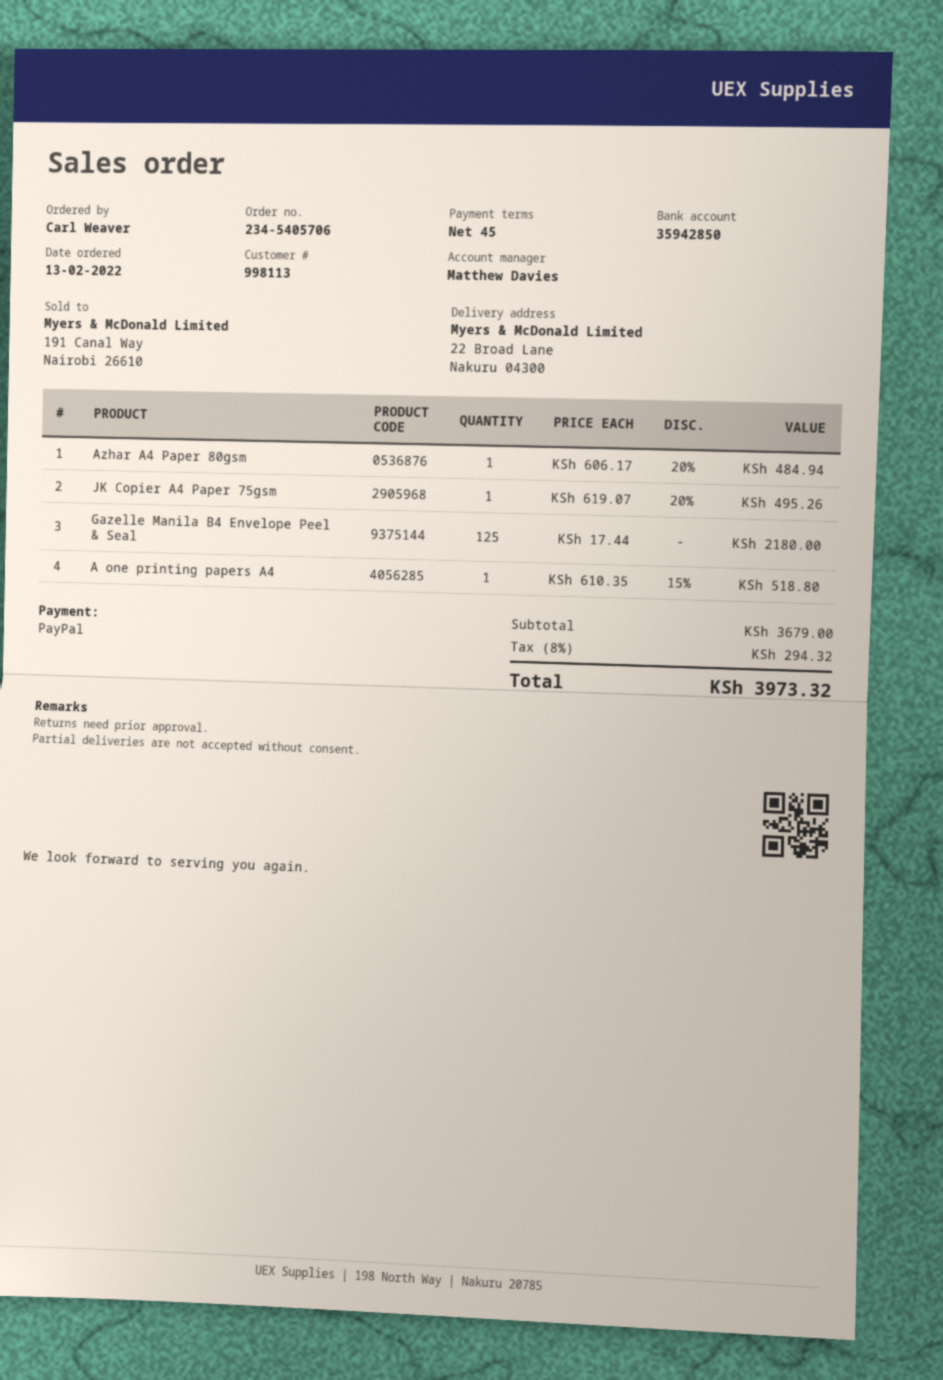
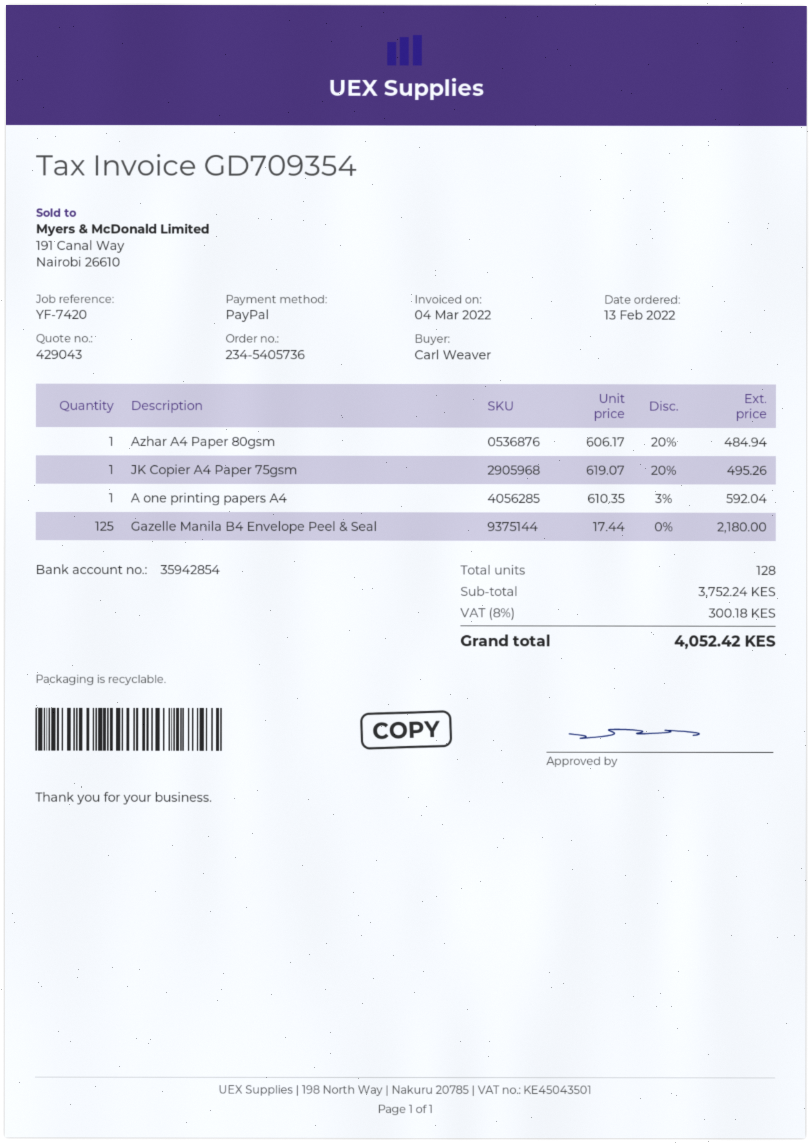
order number: 234-5405706 -> 234-5405736
bank account: 35942850 -> 35942854
A one printing papers A4: 1 x 610.35 - 15% = 518.80 -> 1 x 610.35 - 3% = 592.04
subtotal: 3679.00 -> 3752.24
tax: 8% = 294.32 -> 8% = 300.18
total: 3973.32 -> 4052.42

